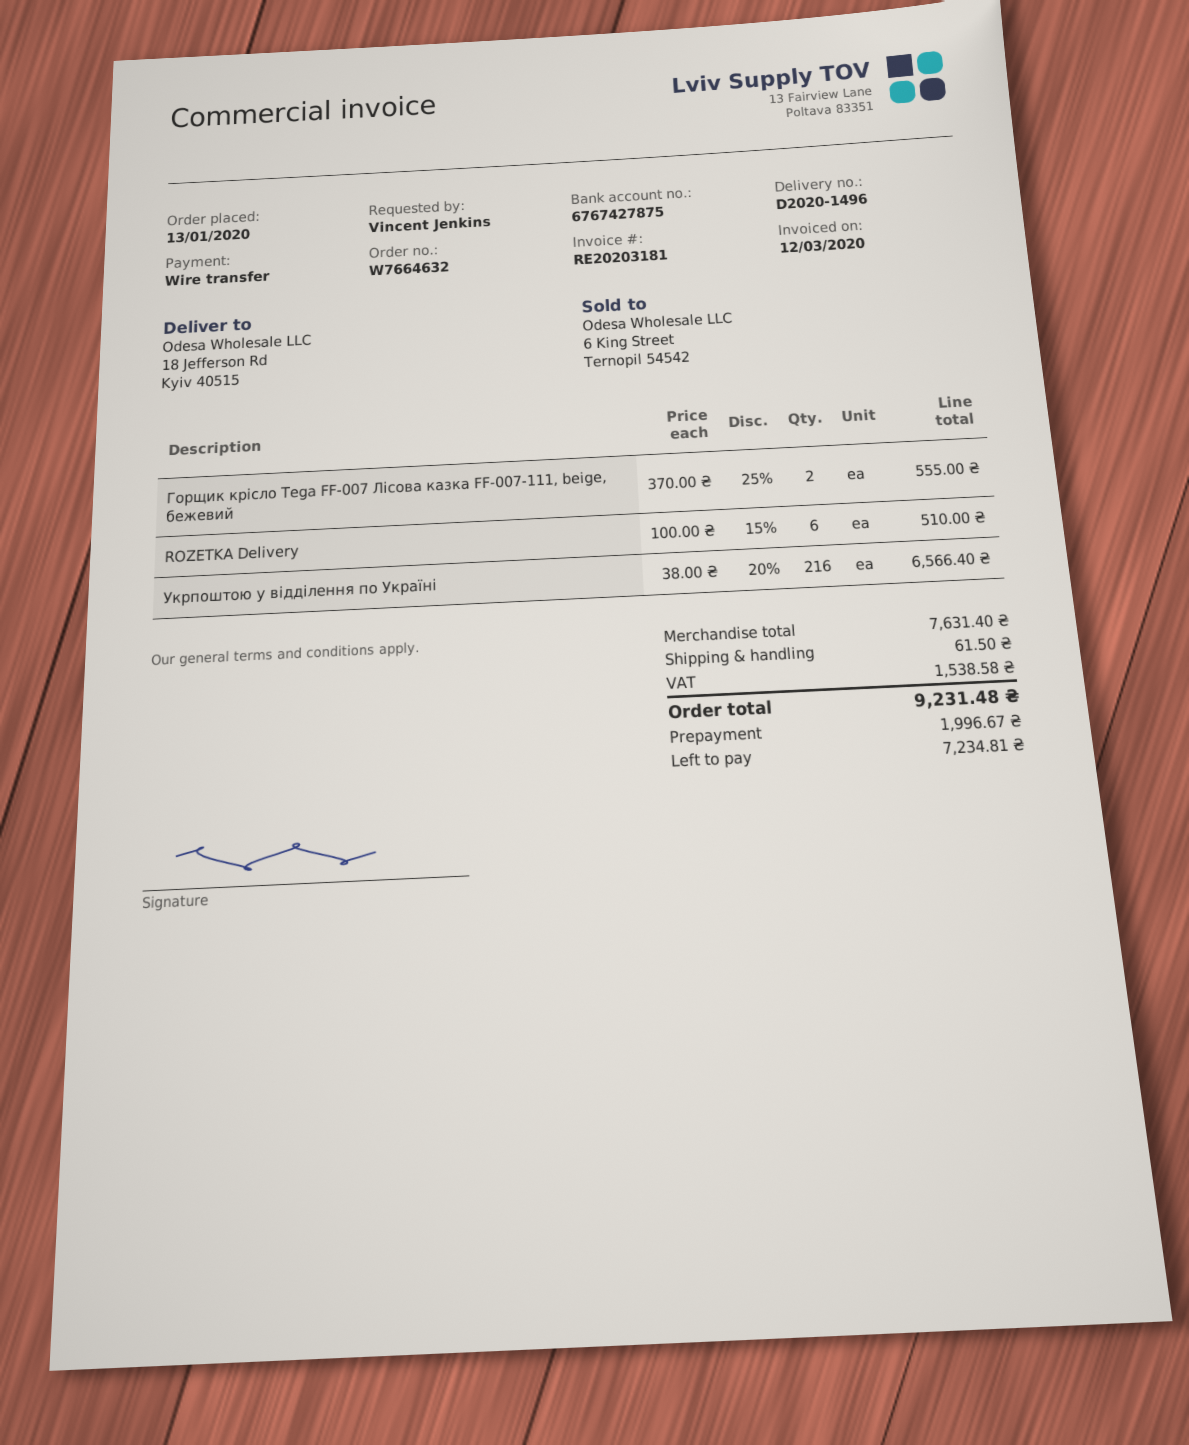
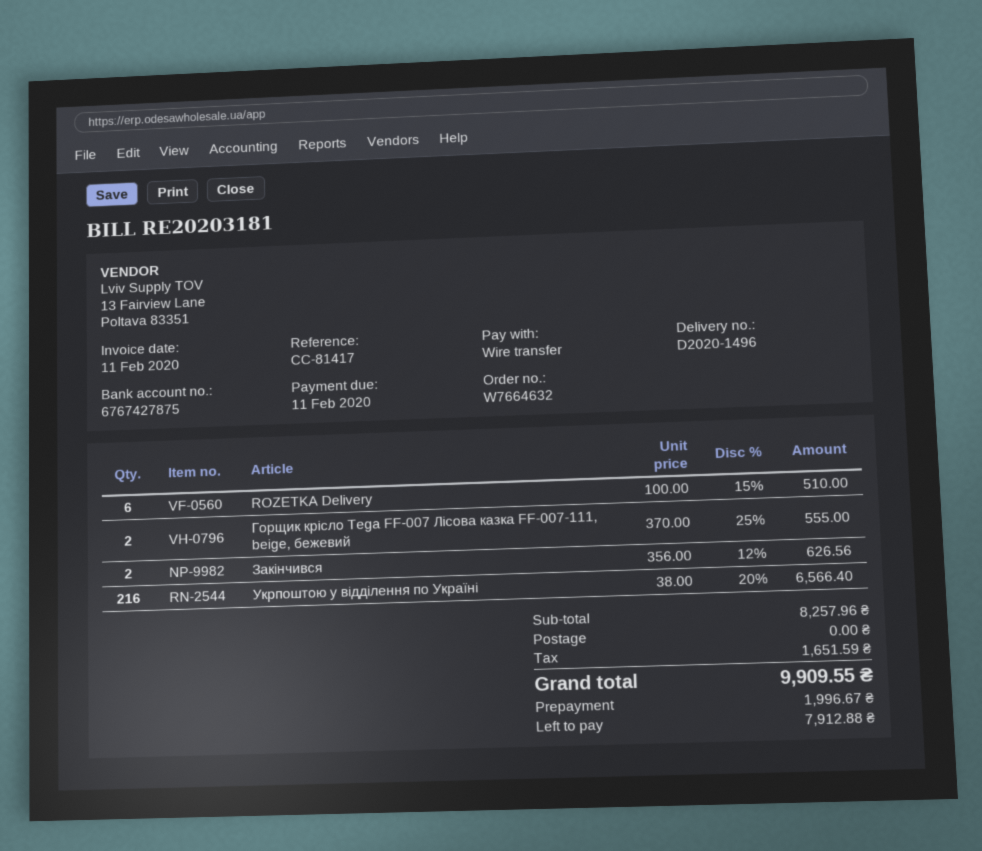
invoice date: 2020-03-12 -> 2020-02-11
Закінчився: none -> 2 x 356.00 - 12% = 626.56
subtotal: 7631.40 -> 8257.96
shipping: 61.50 -> 0.00
tax: 1538.58 -> 1651.59
total: 9231.48 -> 9909.55
balance: 7234.81 -> 7912.88

